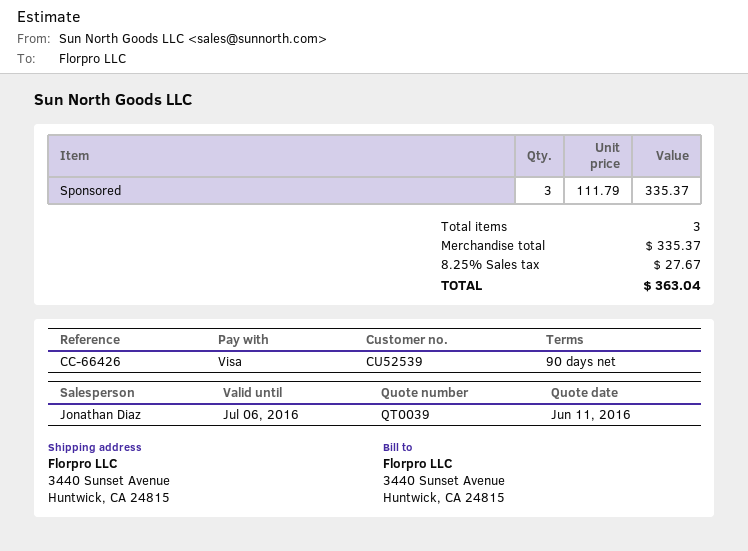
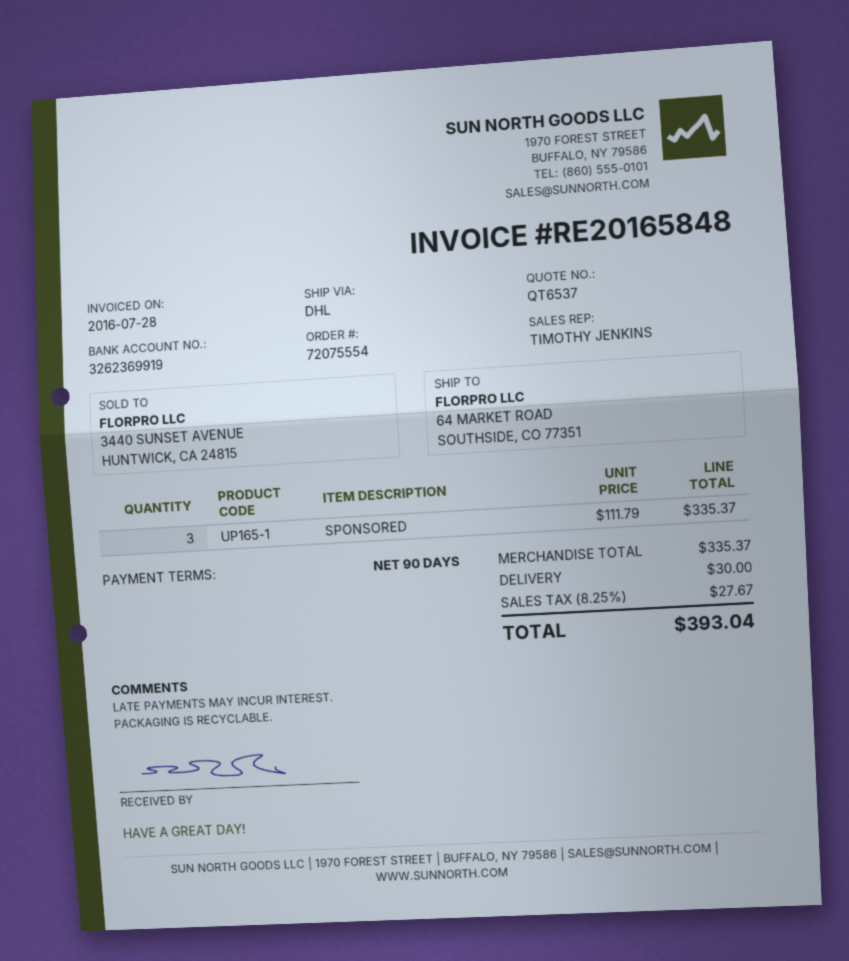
quote number: QT0039 -> QT6537
sales rep: Jonathan Diaz -> TIMOTHY JENKINS
ship to: 3440 Sunset Avenue, Huntwick, CA 24815 -> 64 MARKET ROAD, SOUTHSIDE, CO 77351
shipping: none -> 30.00
total: 363.04 -> 393.04

